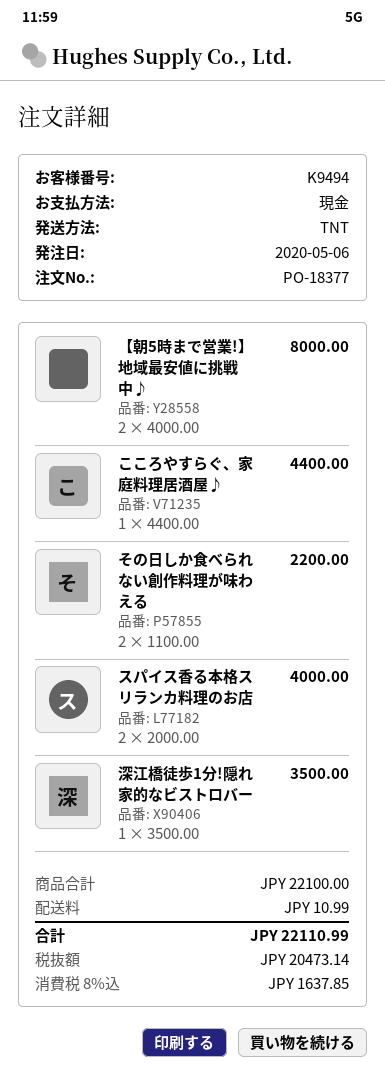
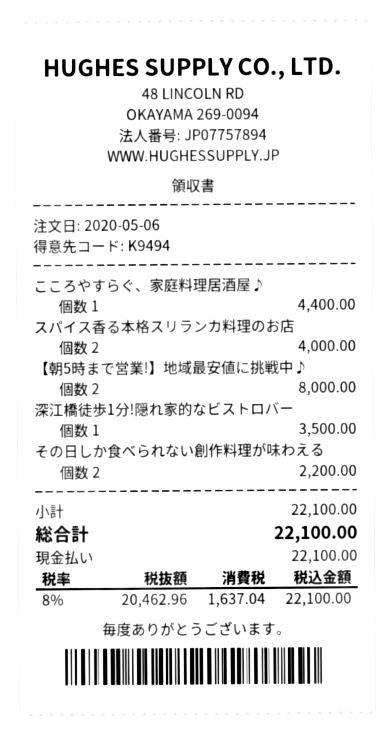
shipping: 10.99 -> none
net: 20473.14 -> 20462.96
tax: 8% = 1637.85 -> 8% = 1637.04
total: 22110.99 -> 22100.00

